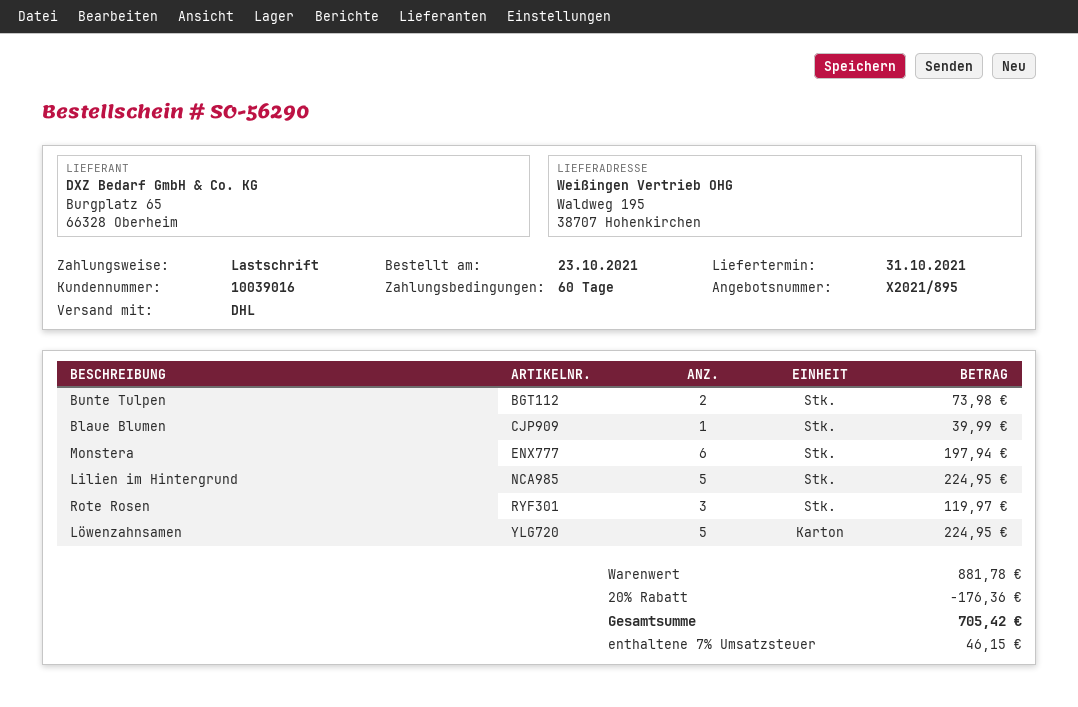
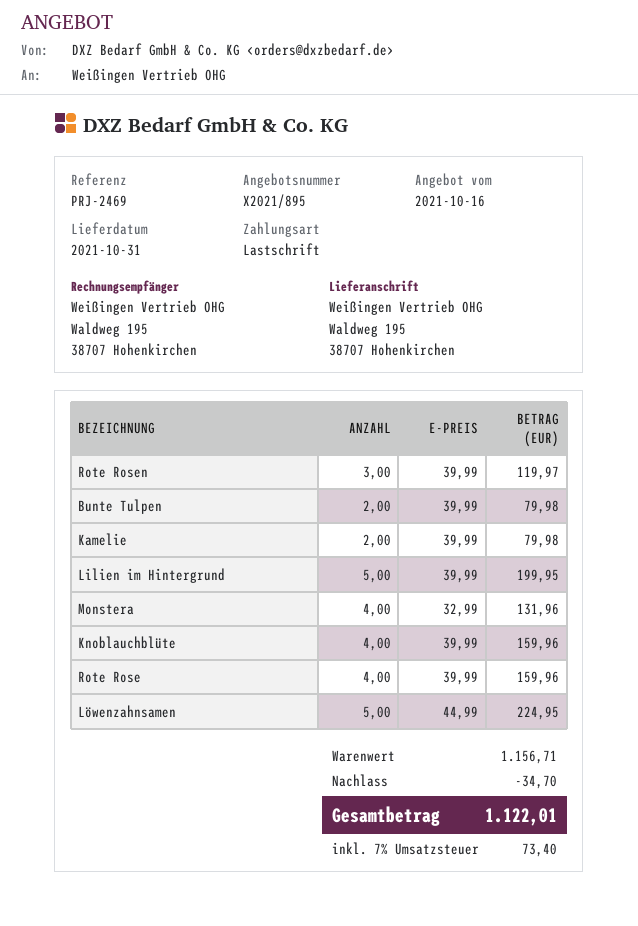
Bunte Tulpen: 2 for 73.98 -> 2 for 79.98
Blaue Blumen: 1 for 39.99 -> none
Monstera: 6 for 197.94 -> 4 for 131.96
Lilien im Hintergrund: 5 for 224.95 -> 5 for 199.95
Kamelie: none -> 2 for 79.98
Knoblauchblüte: none -> 4 for 159.96
Rote Rose: none -> 4 for 159.96
subtotal: 881.78 -> 1156.71
discount: 176.36 -> 34.70
tax: 7% = 46.15 -> 7% = 73.40
total: 705.42 -> 1122.01

